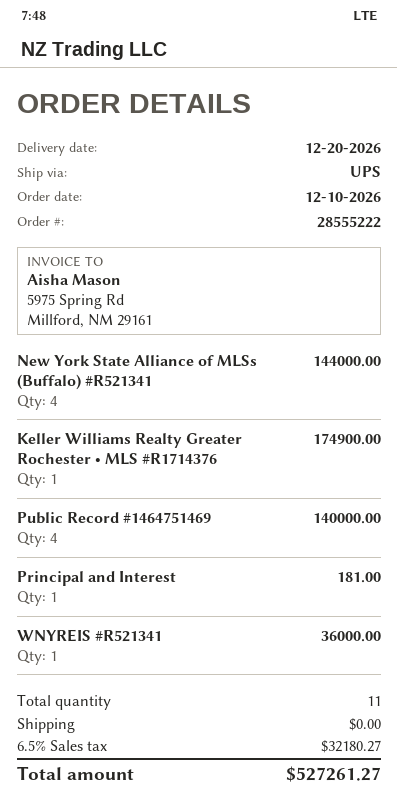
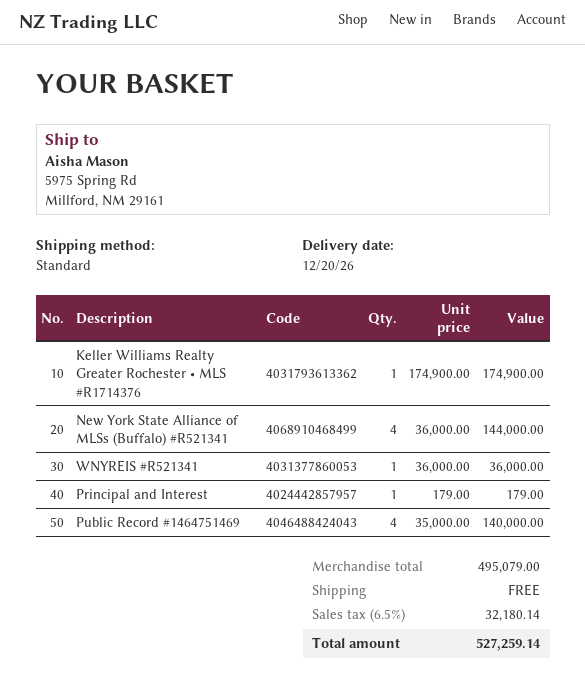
shipping method: UPS -> standard
Principal and Interest: 1 for 181.00 -> 1 for 179.00
tax: 6.5% = 32180.27 -> 6.5% = 32180.14
total: 527261.27 -> 527259.14

